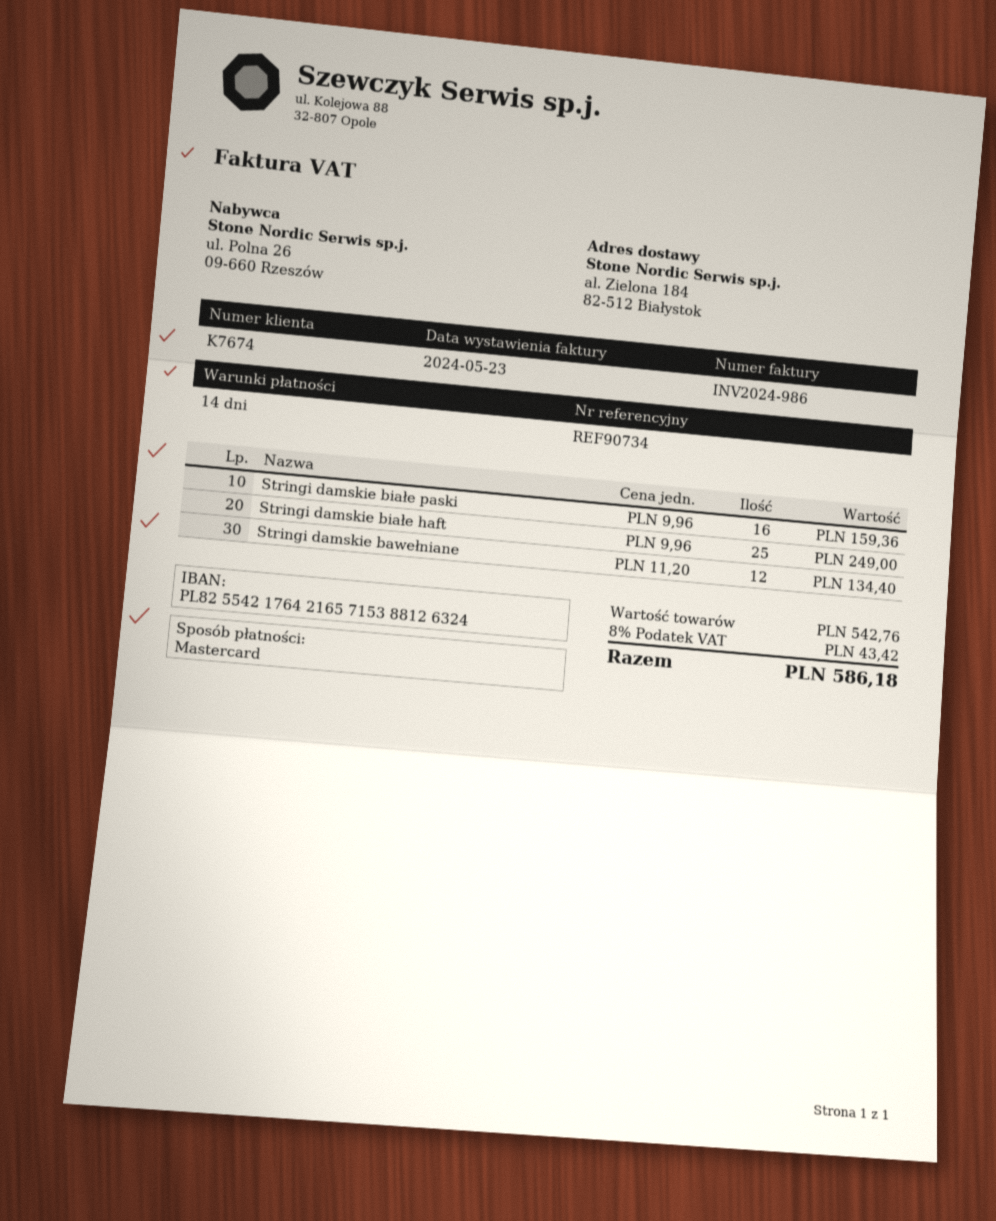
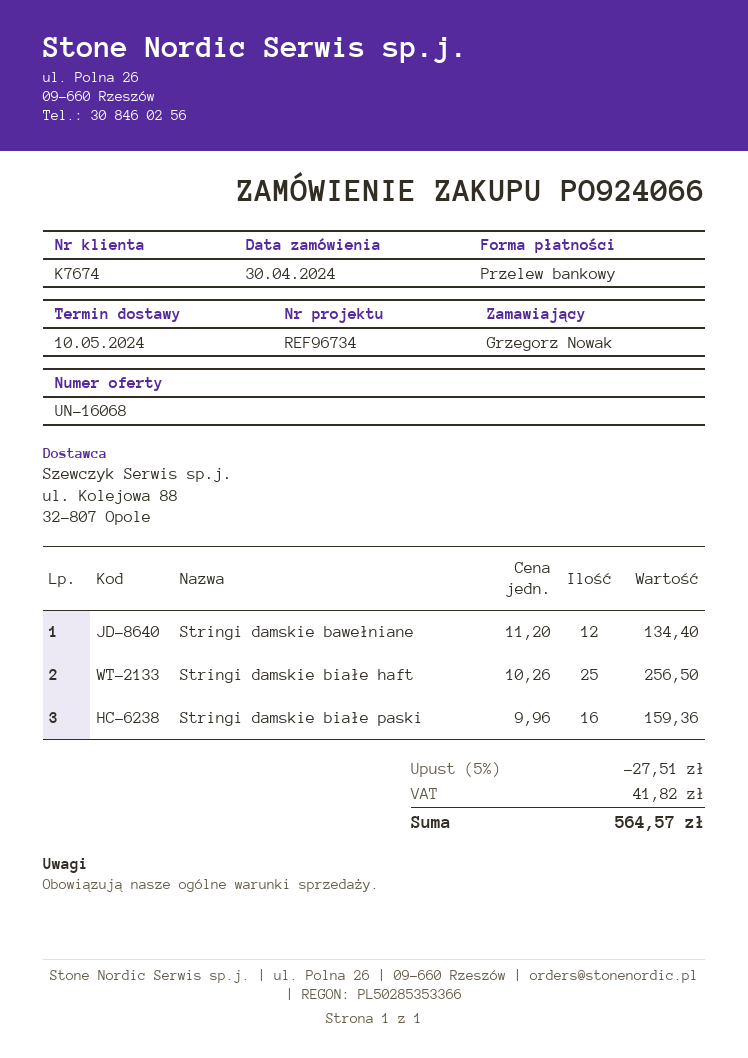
reference: REF90734 -> REF96734
payment method: Mastercard -> bank transfer
Stringi damskie białe haft: 25 x 9.96 = 249.00 -> 25 x 10.26 = 256.50
discount: none -> 5% = 27.51
tax: 43.42 -> 41.82
total: 586.18 -> 564.57

